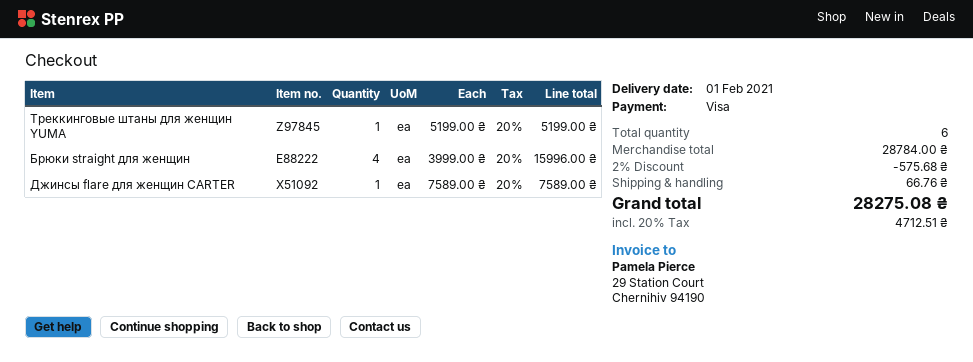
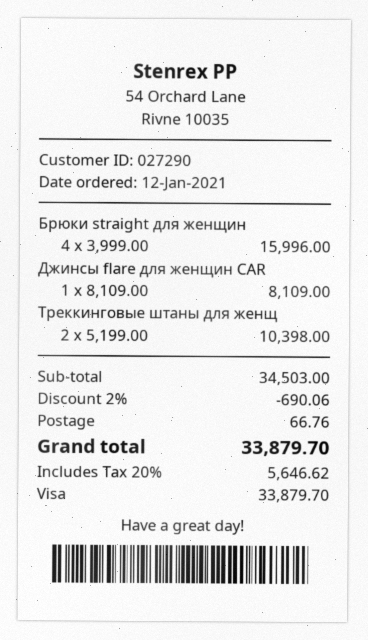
Треккинговые штаны для женщин YUMA: 1 x 5199.00 = 5199.00 -> 2 x 5199.00 = 10398.00
Джинсы flare для женщин CARTER: 1 x 7589.00 = 7589.00 -> 1 x 8109.00 = 8109.00
subtotal: 28784.00 -> 34503.00
discount: 2% = 575.68 -> 2% = 690.06
tax: 20% = 4712.51 -> 20% = 5646.62
total: 28275.08 -> 33879.70

